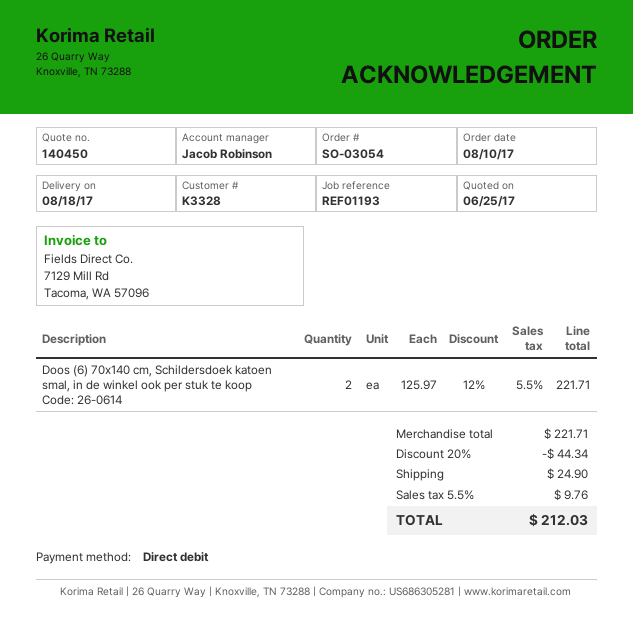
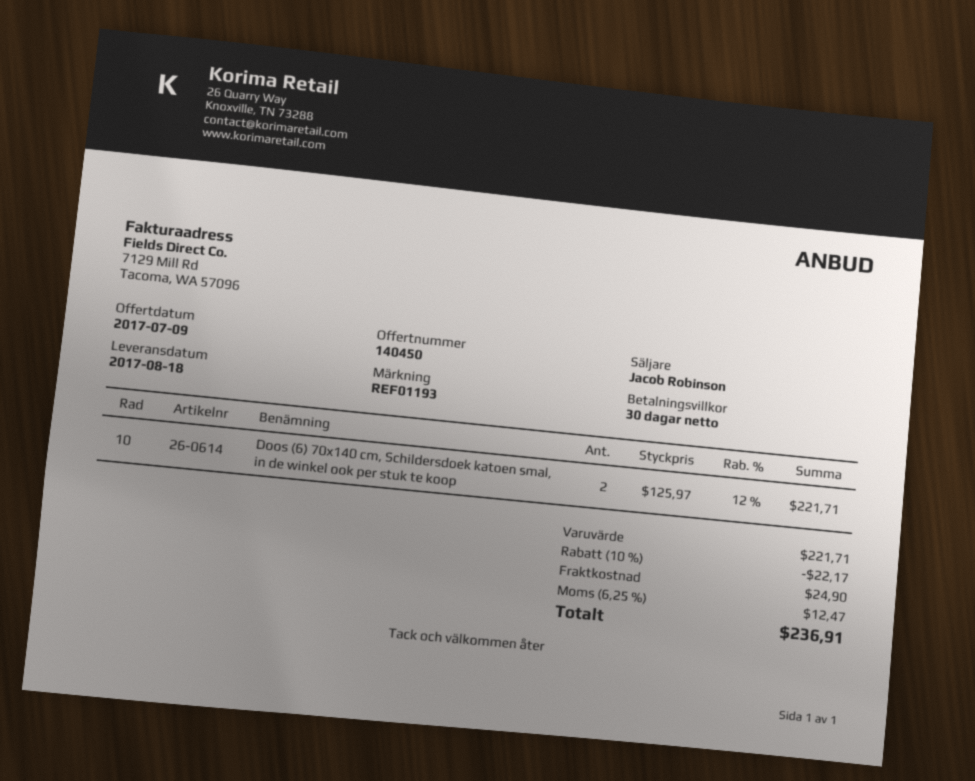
quote date: 2017-06-25 -> 2017-07-09
discount: 20% = 44.34 -> 10% = 22.17
tax: 5.5% = 9.76 -> 6.25% = 12.47
total: 212.03 -> 236.91

